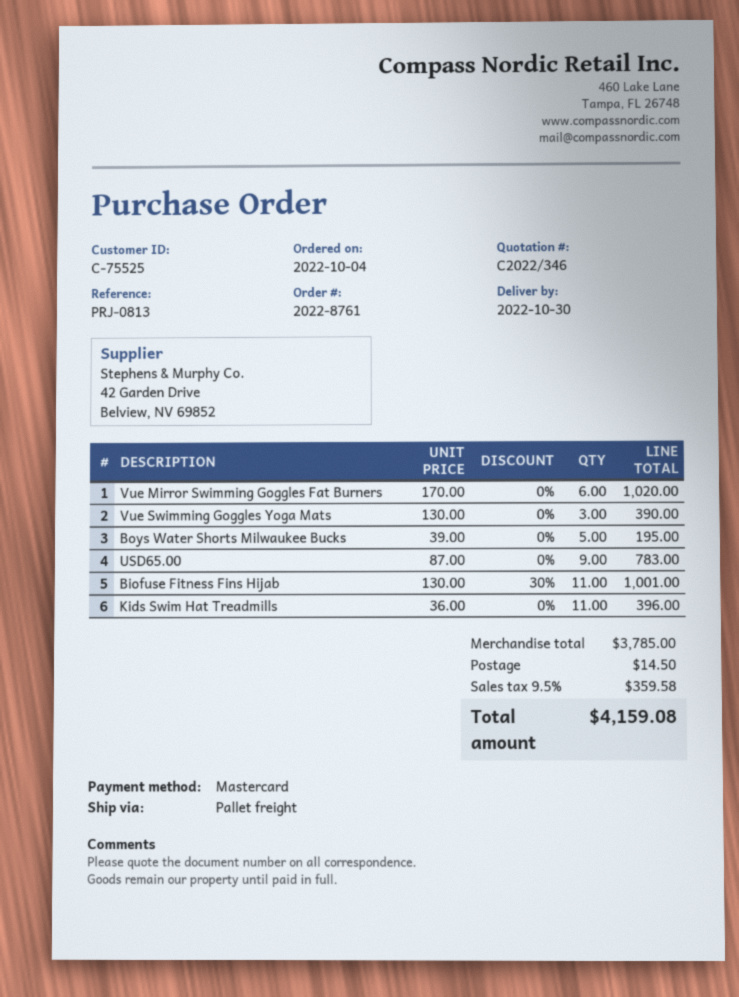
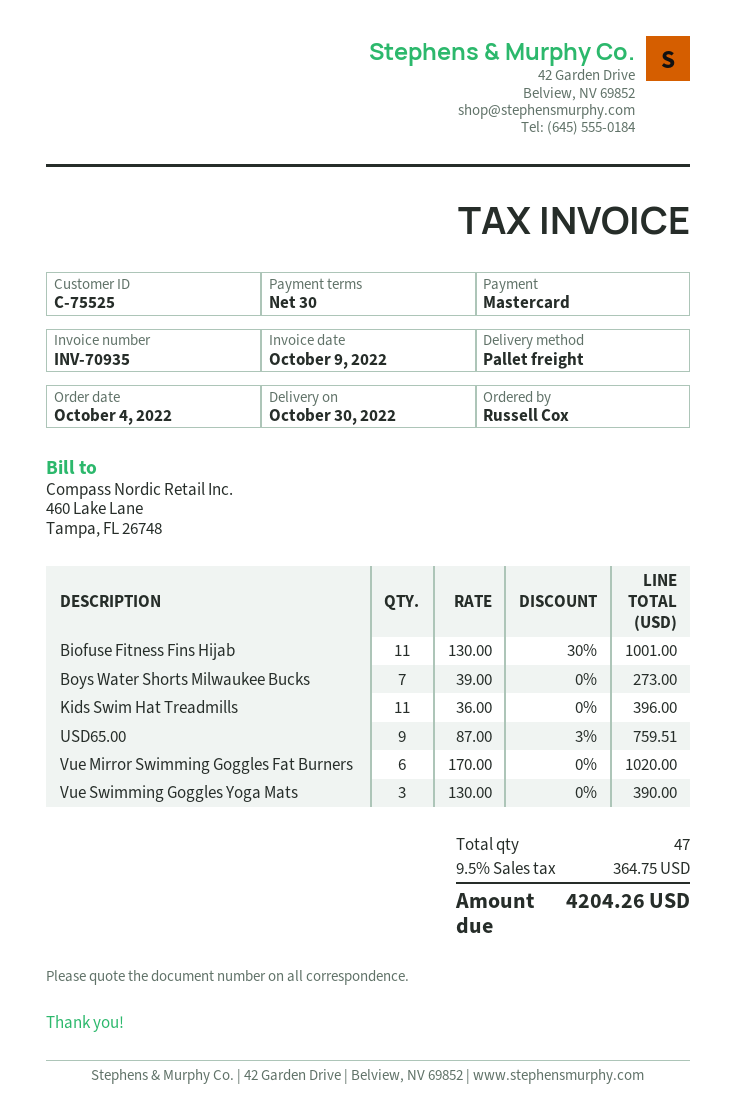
Boys Water Shorts Milwaukee Bucks: 5 x 39.00 = 195.00 -> 7 x 39.00 = 273.00
USD65.00: 9 x 87.00 = 783.00 -> 9 x 87.00 - 3% = 759.51
shipping: 14.50 -> none
tax: 9.5% = 359.58 -> 9.5% = 364.75
total: 4159.08 -> 4204.26

